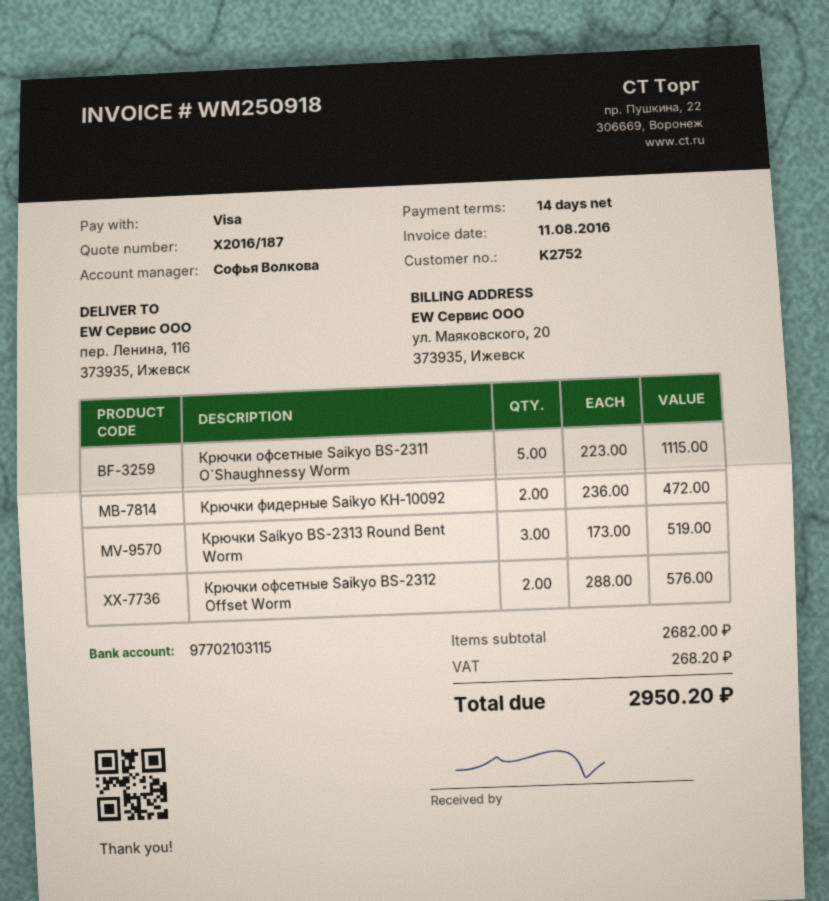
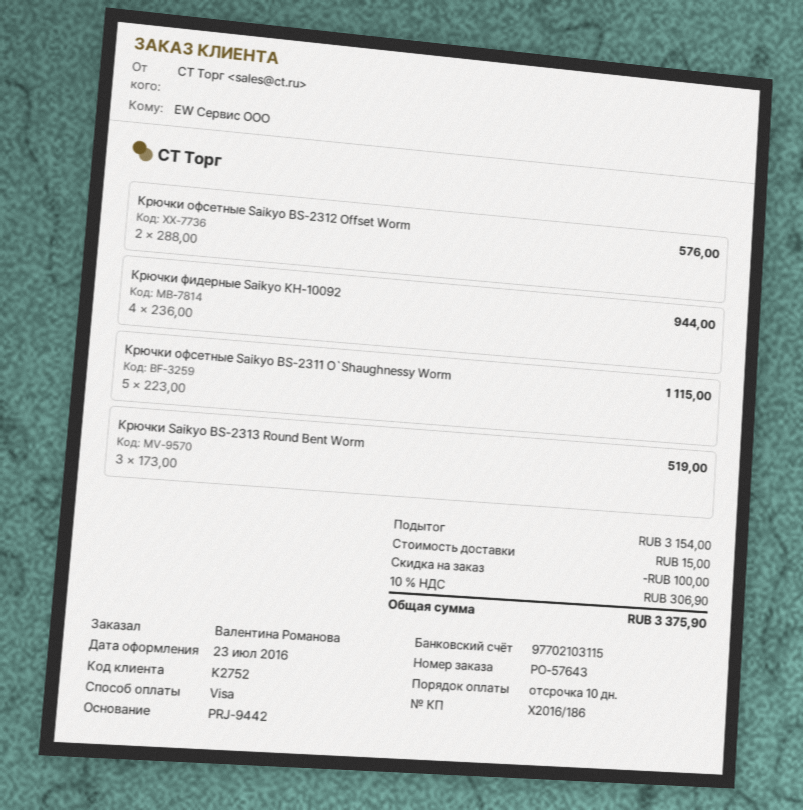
quote number: X2016/187 -> X2016/186
payment terms: 14 days -> 10 days
Крючки фидерные Saikyo KH-10092: 2 x 236.00 = 472.00 -> 4 x 236.00 = 944.00
subtotal: 2682.00 -> 3154.00
discount: none -> 100.00
shipping: none -> 15.00
tax: 268.20 -> 306.90
total: 2950.20 -> 3375.90

